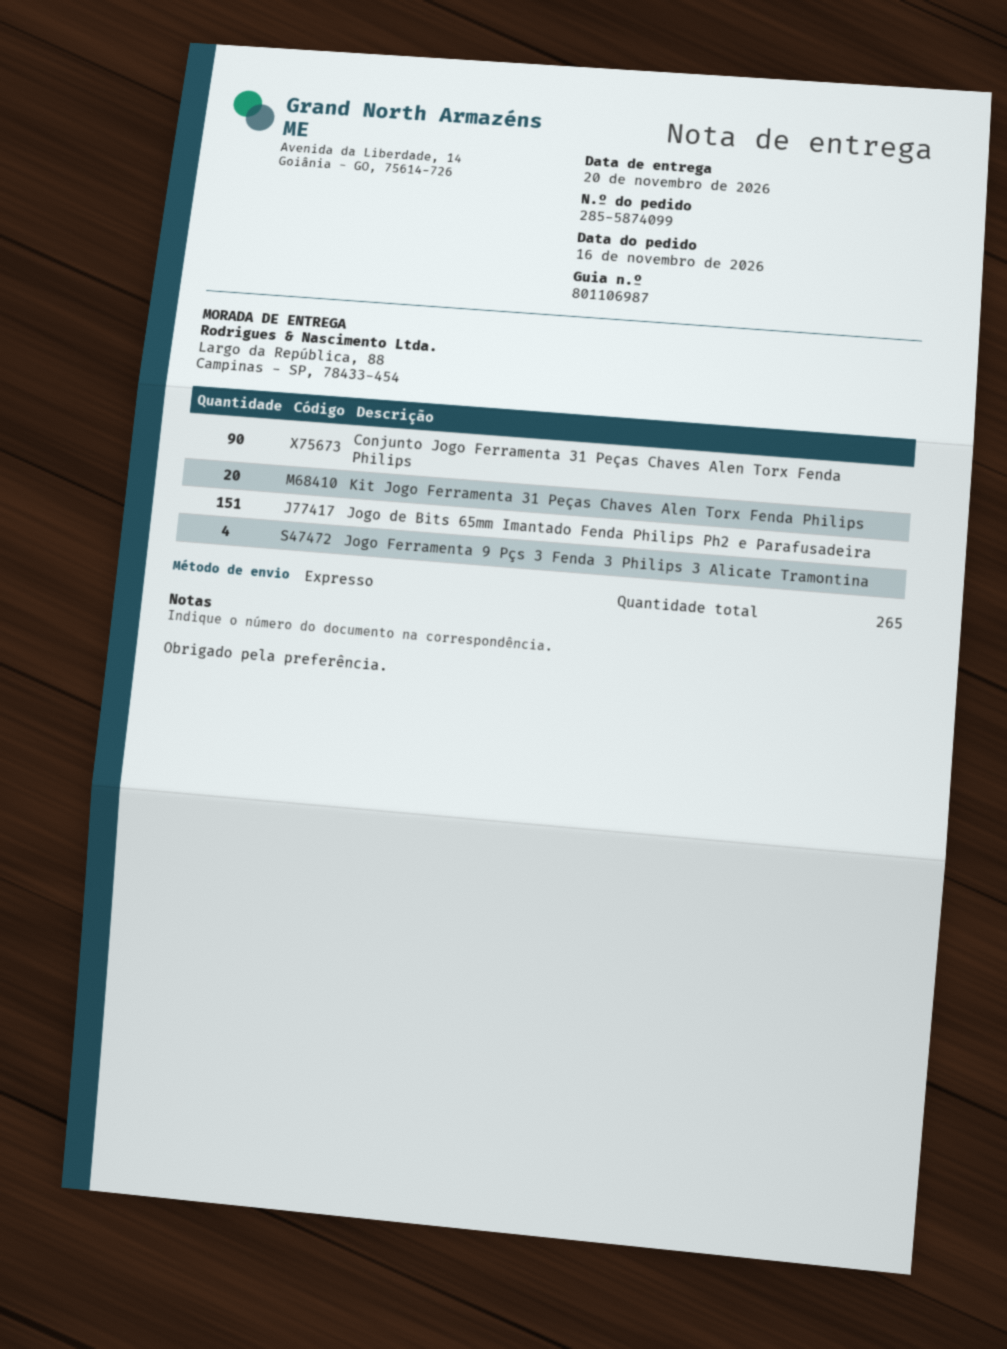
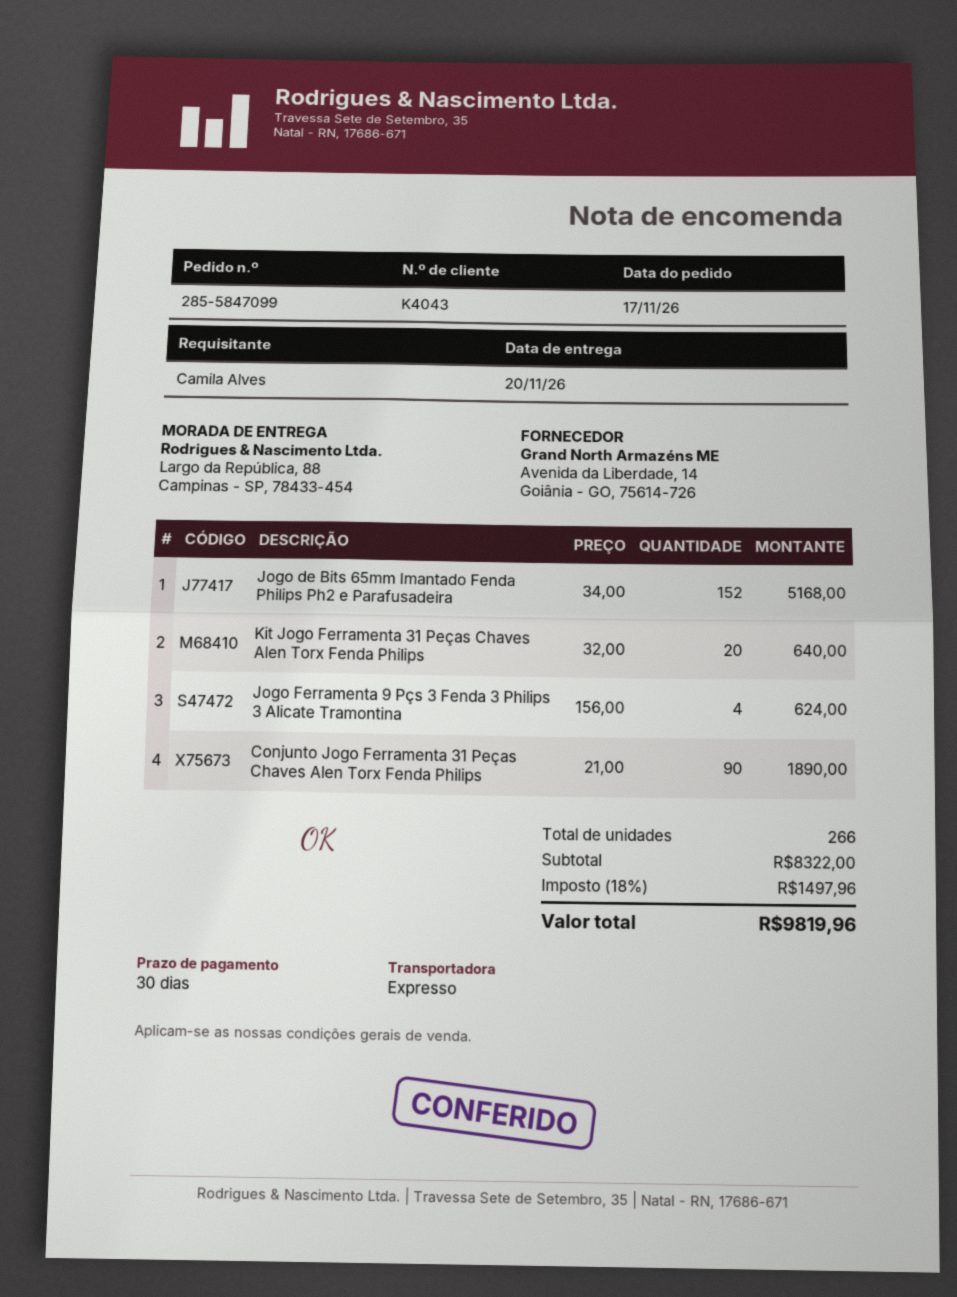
order number: 285-5874099 -> 285-5847099
order date: 2026-11-16 -> 2026-11-17
Jogo de Bits 65mm Imantado Fenda Philips Ph2 e Parafusadeira: 151 -> 152
total quantity: 265 -> 266

